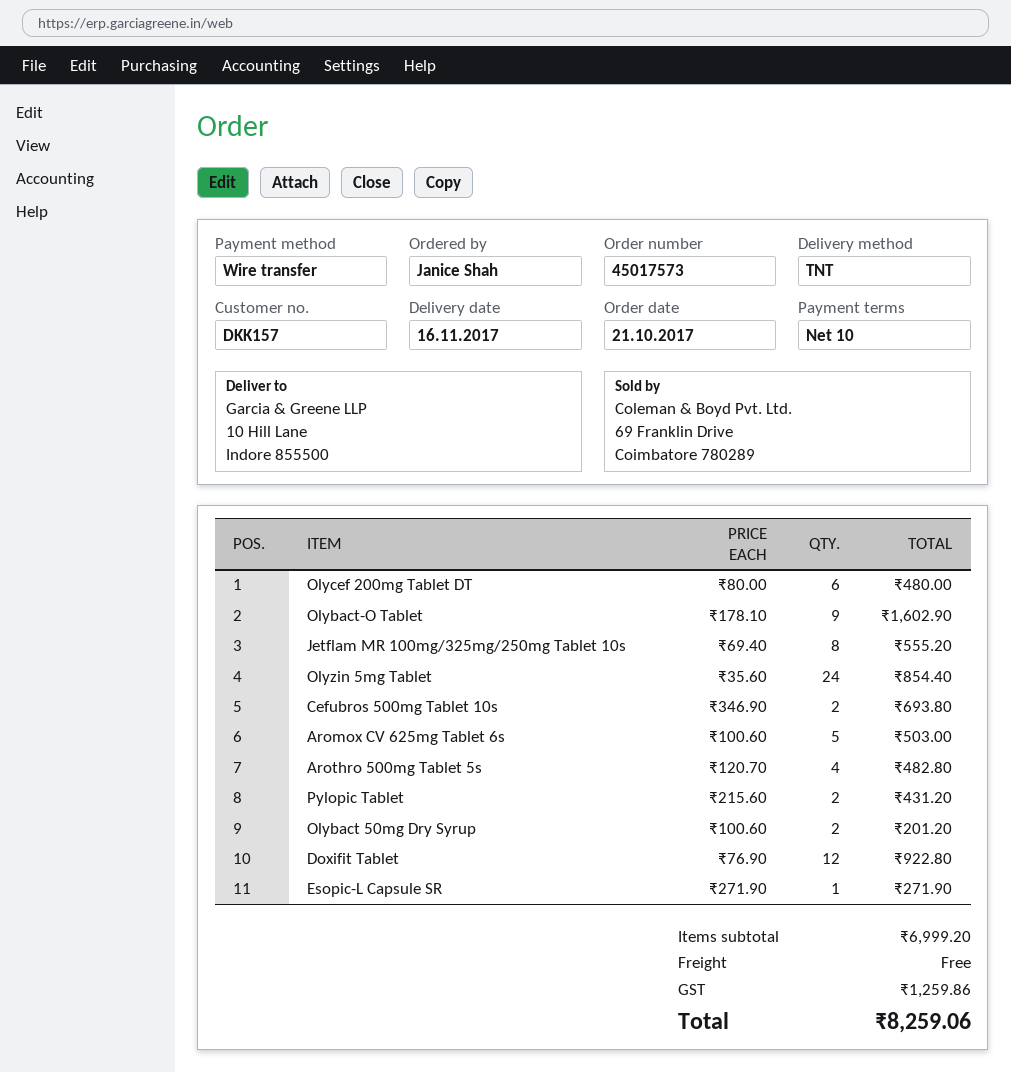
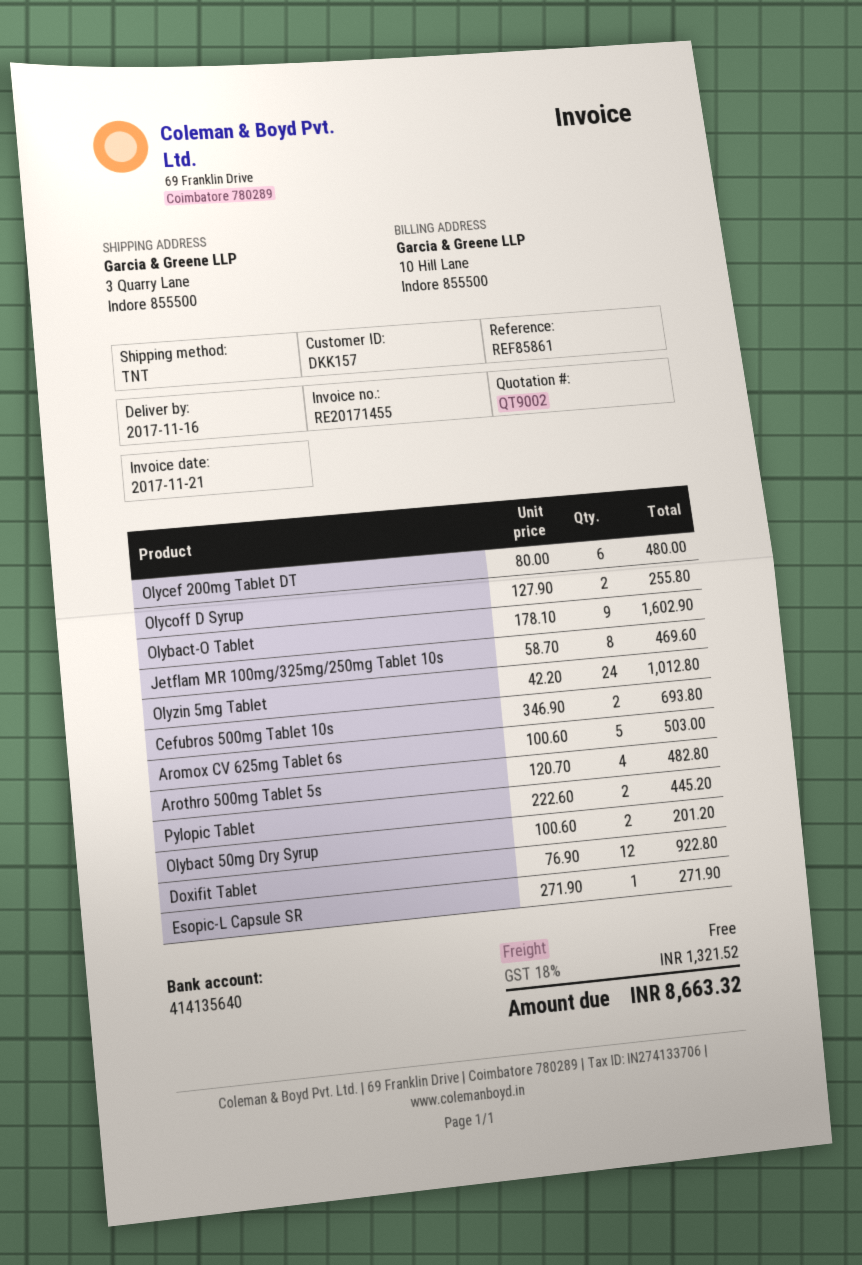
ship to: 10 Hill Lane, Indore 855500 -> 3 Quarry Lane, Indore 855500
Jetflam MR 100mg/325mg/250mg Tablet 10s: 8 x 69.40 = 555.20 -> 8 x 58.70 = 469.60
Olyzin 5mg Tablet: 24 x 35.60 = 854.40 -> 24 x 42.20 = 1012.80
Pylopic Tablet: 2 x 215.60 = 431.20 -> 2 x 222.60 = 445.20
Olycoff D Syrup: none -> 2 x 127.90 = 255.80
tax: 1259.86 -> 1321.52
total: 8259.06 -> 8663.32

